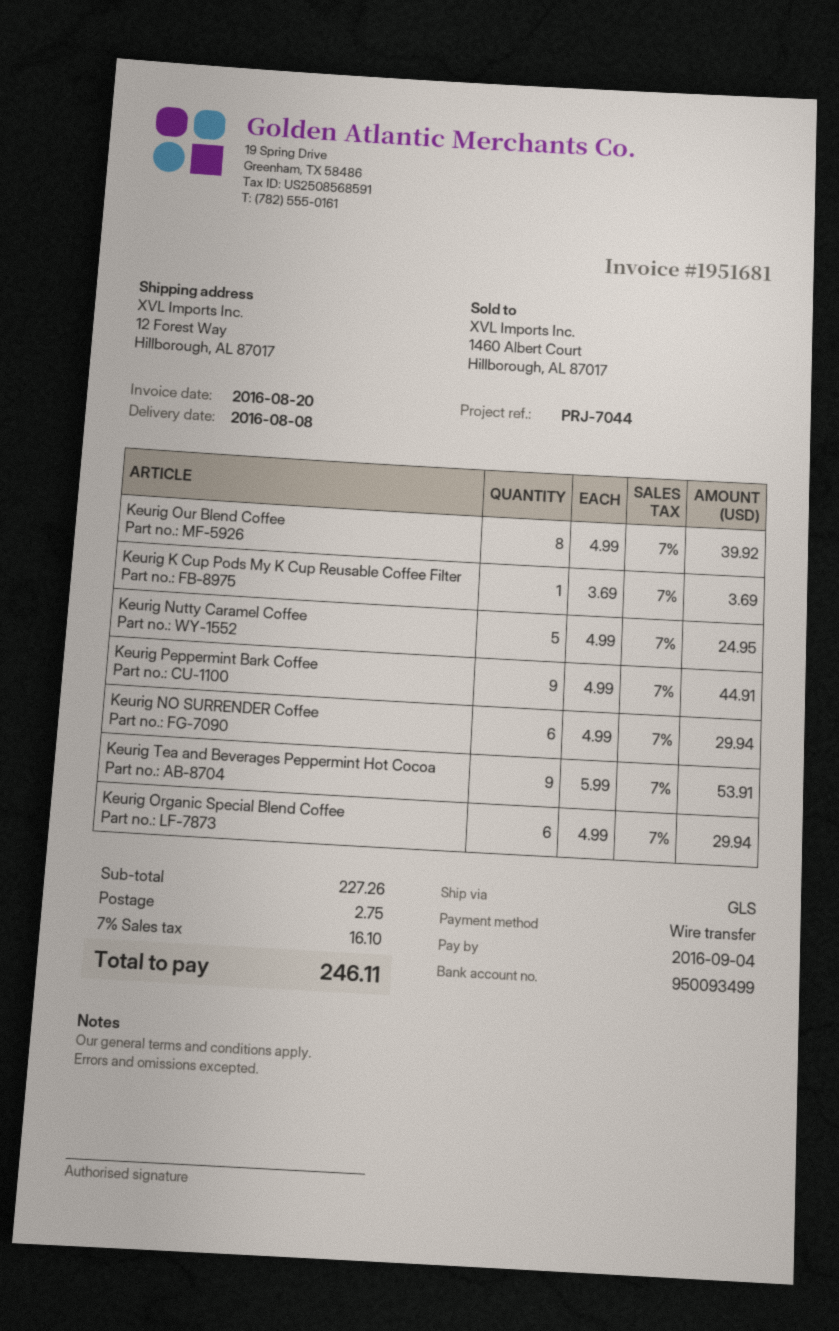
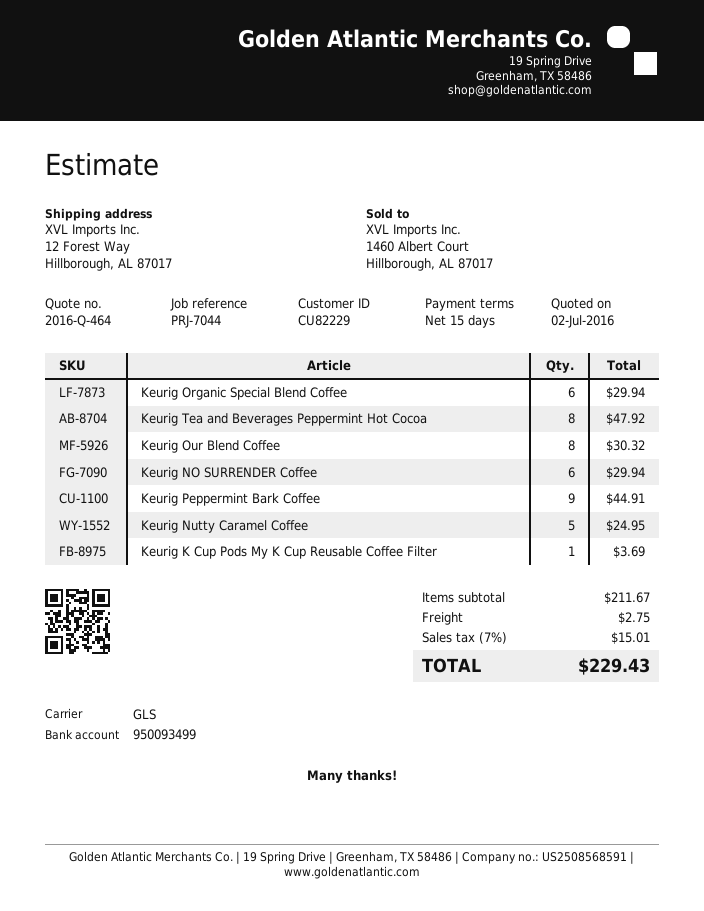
Keurig Our Blend Coffee: 8 for 39.92 -> 8 for 30.32
Keurig Tea and Beverages Peppermint Hot Cocoa: 9 for 53.91 -> 8 for 47.92
subtotal: 227.26 -> 211.67
tax: 7% = 16.10 -> 7% = 15.01
total: 246.11 -> 229.43

